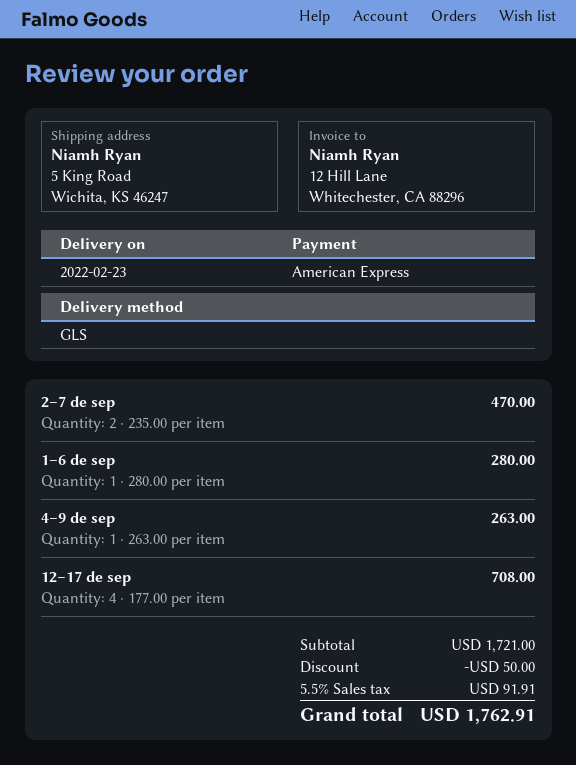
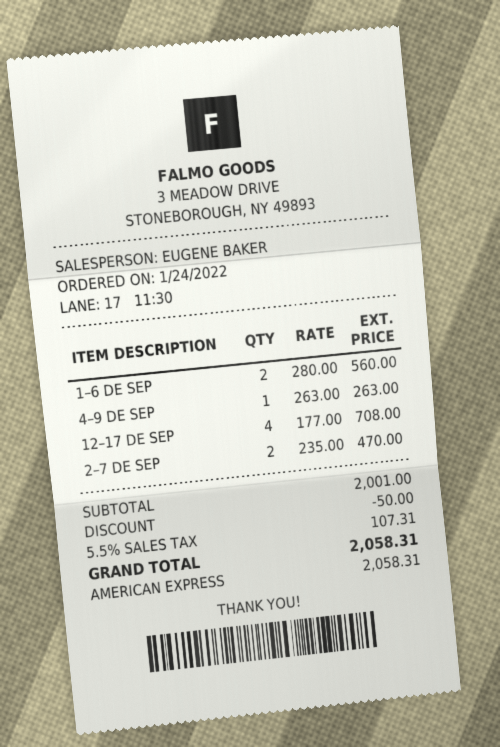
1–6 de sep: 1 x 280.00 = 280.00 -> 2 x 280.00 = 560.00
subtotal: 1721.00 -> 2001.00
tax: 5.5% = 91.91 -> 5.5% = 107.31
total: 1762.91 -> 2058.31

